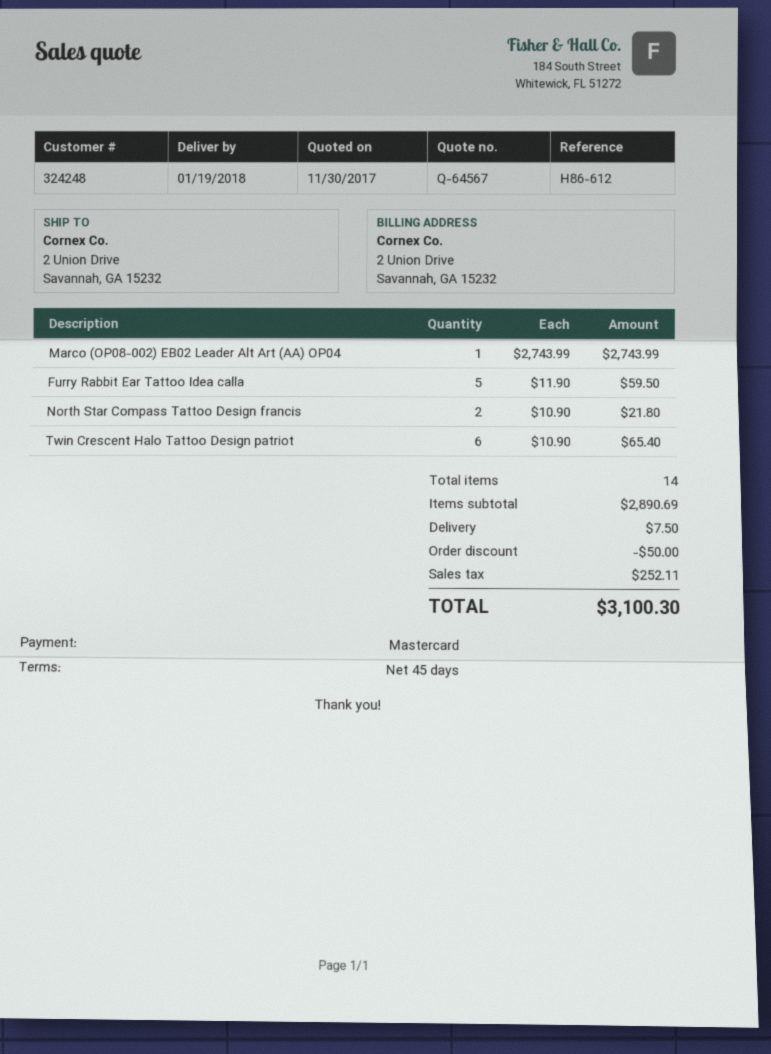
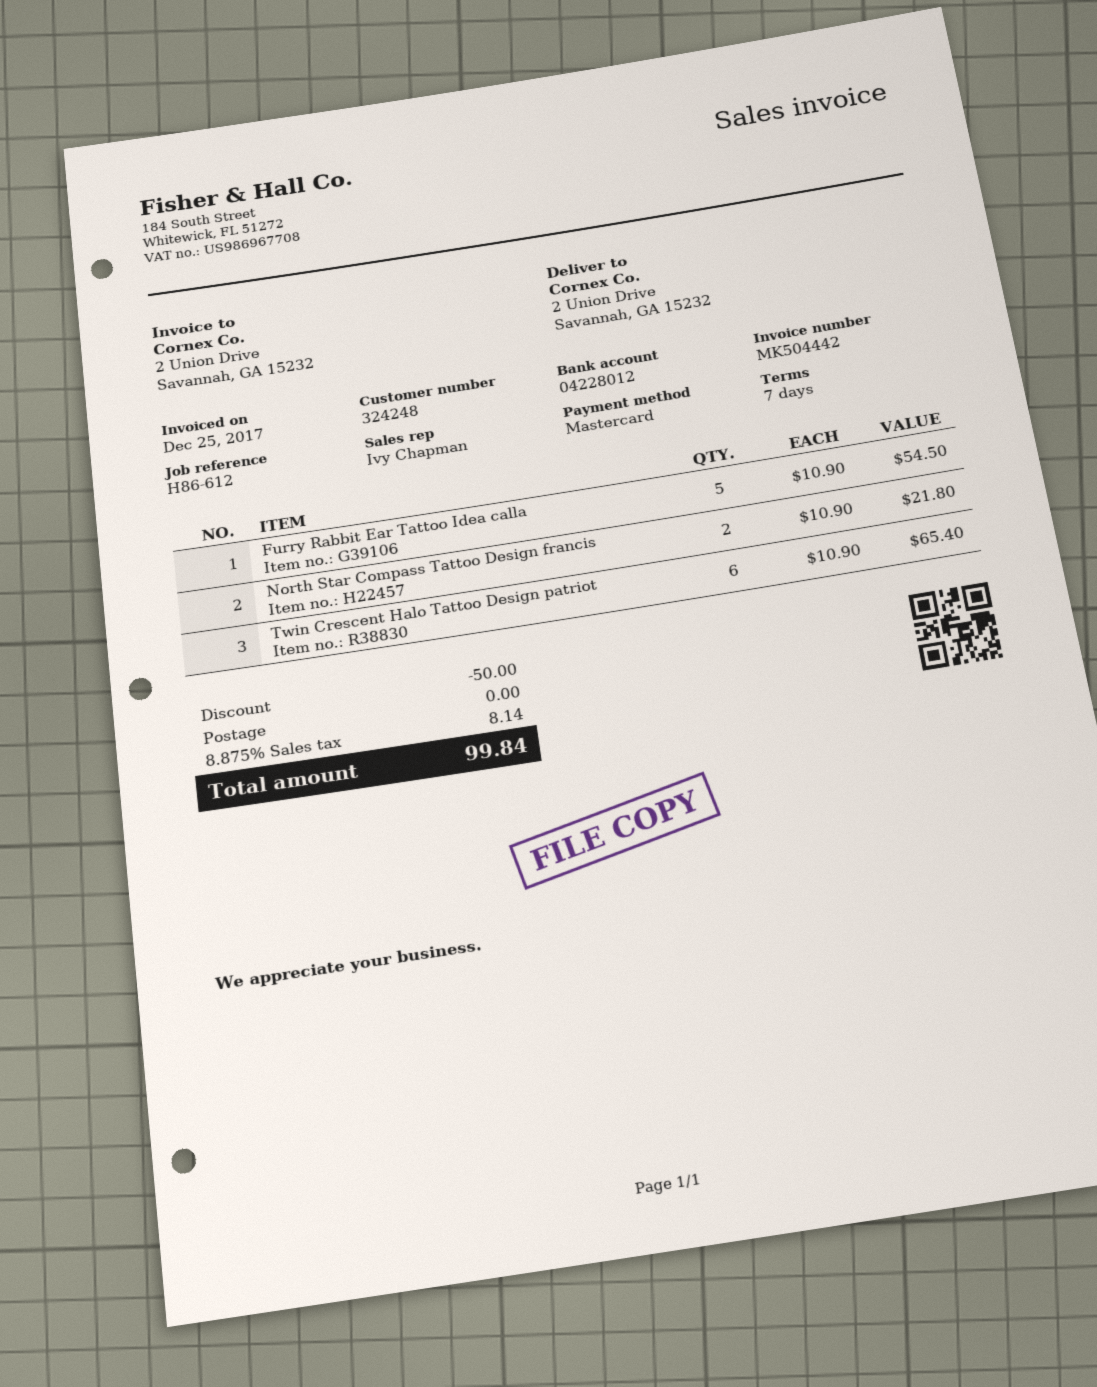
payment terms: 45 days -> 7 days
Marco (OP08-002) EB02 Leader Alt Art (AA) OP04: 1 x 2743.99 = 2743.99 -> none
Furry Rabbit Ear Tattoo Idea calla: 5 x 11.90 = 59.50 -> 5 x 10.90 = 54.50
shipping: 7.50 -> 0.00
tax: 252.11 -> 8.14
total: 3100.30 -> 99.84

